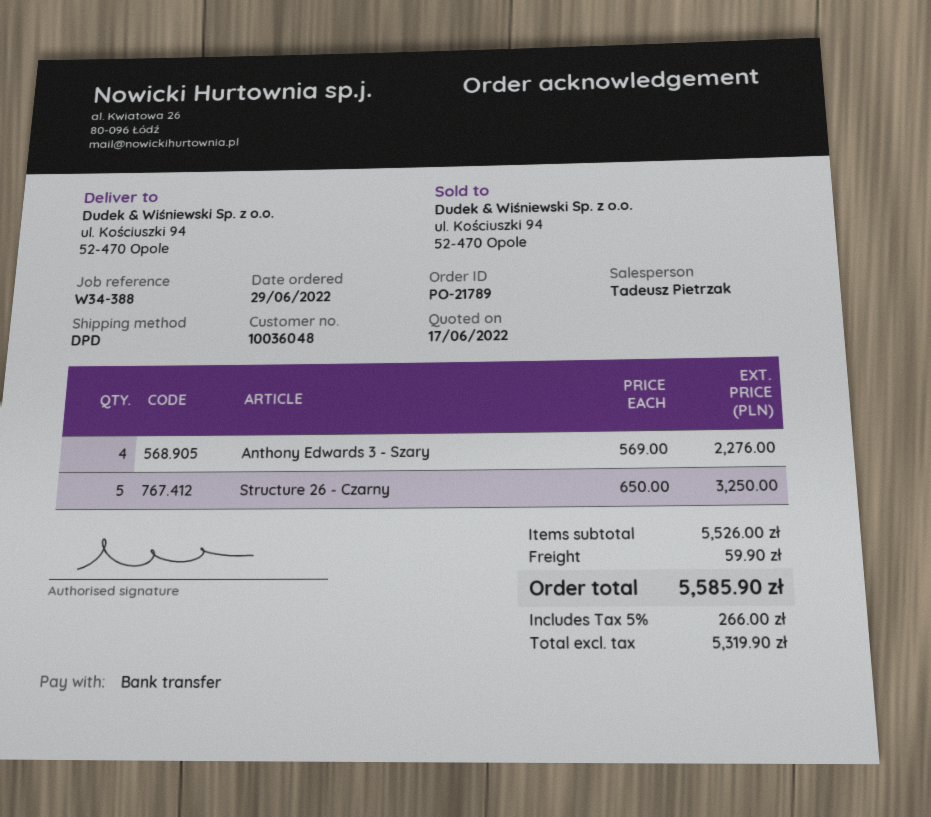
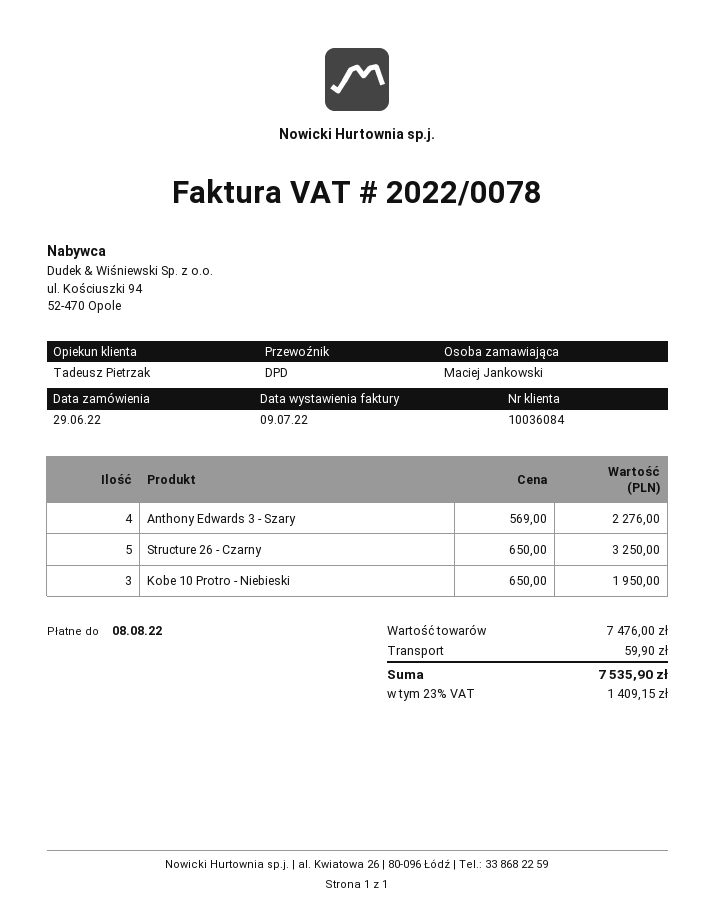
customer number: 10036048 -> 10036084
Kobe 10 Protro - Niebieski: none -> 3 x 650.00 = 1950.00
subtotal: 5526.00 -> 7476.00
tax: 5% = 266.00 -> 23% = 1409.15
total: 5585.90 -> 7535.90

